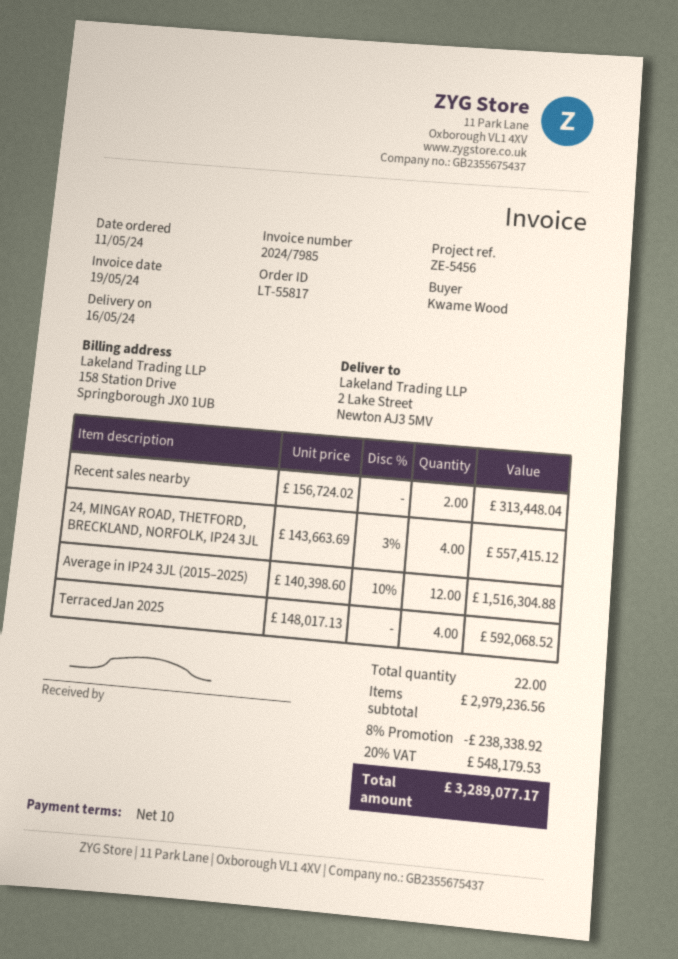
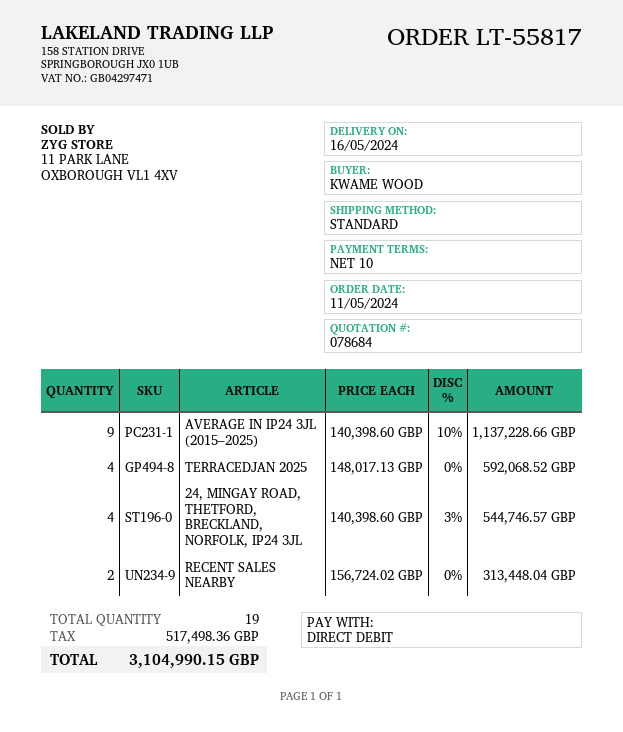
24, MINGAY ROAD, THETFORD, BRECKLAND, NORFOLK, IP24 3JL: 4 x 143663.69 - 3% = 557415.12 -> 4 x 140398.60 - 3% = 544746.57
Average in IP24 3JL (2015–2025): 12 x 140398.60 - 10% = 1516304.88 -> 9 x 140398.60 - 10% = 1137228.66
total quantity: 22 -> 19
discount: 8% = 238338.92 -> none
tax: 548179.53 -> 517498.36
total: 3289077.17 -> 3104990.15

